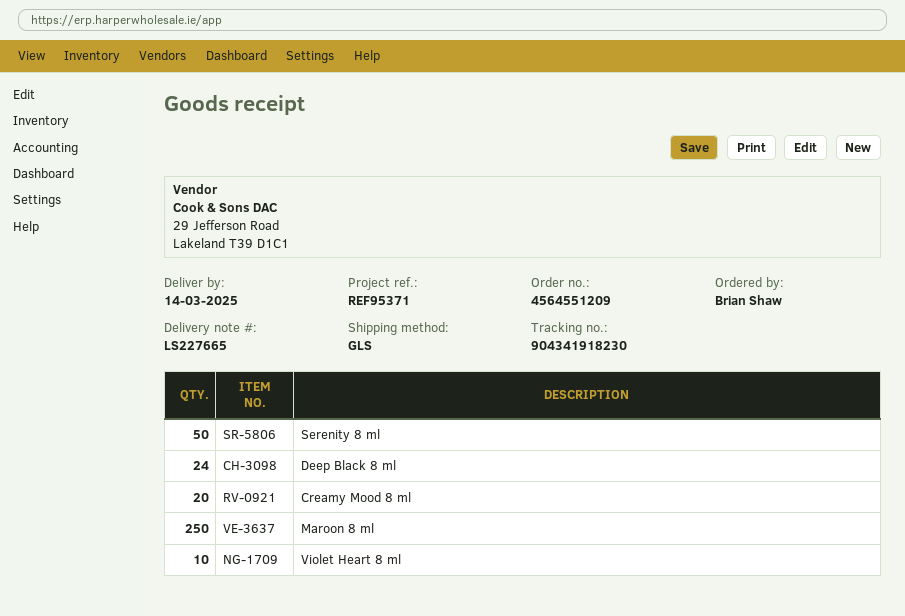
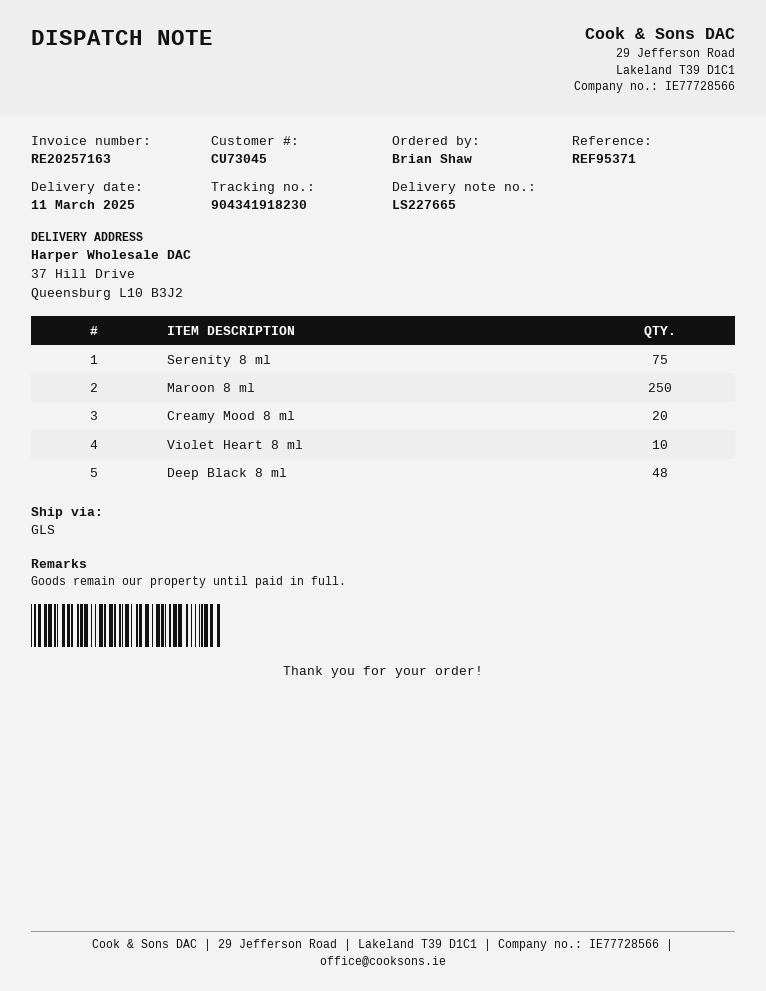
delivery date: 2025-03-14 -> 2025-03-11
Serenity 8 ml: 50 -> 75
Deep Black 8 ml: 24 -> 48

